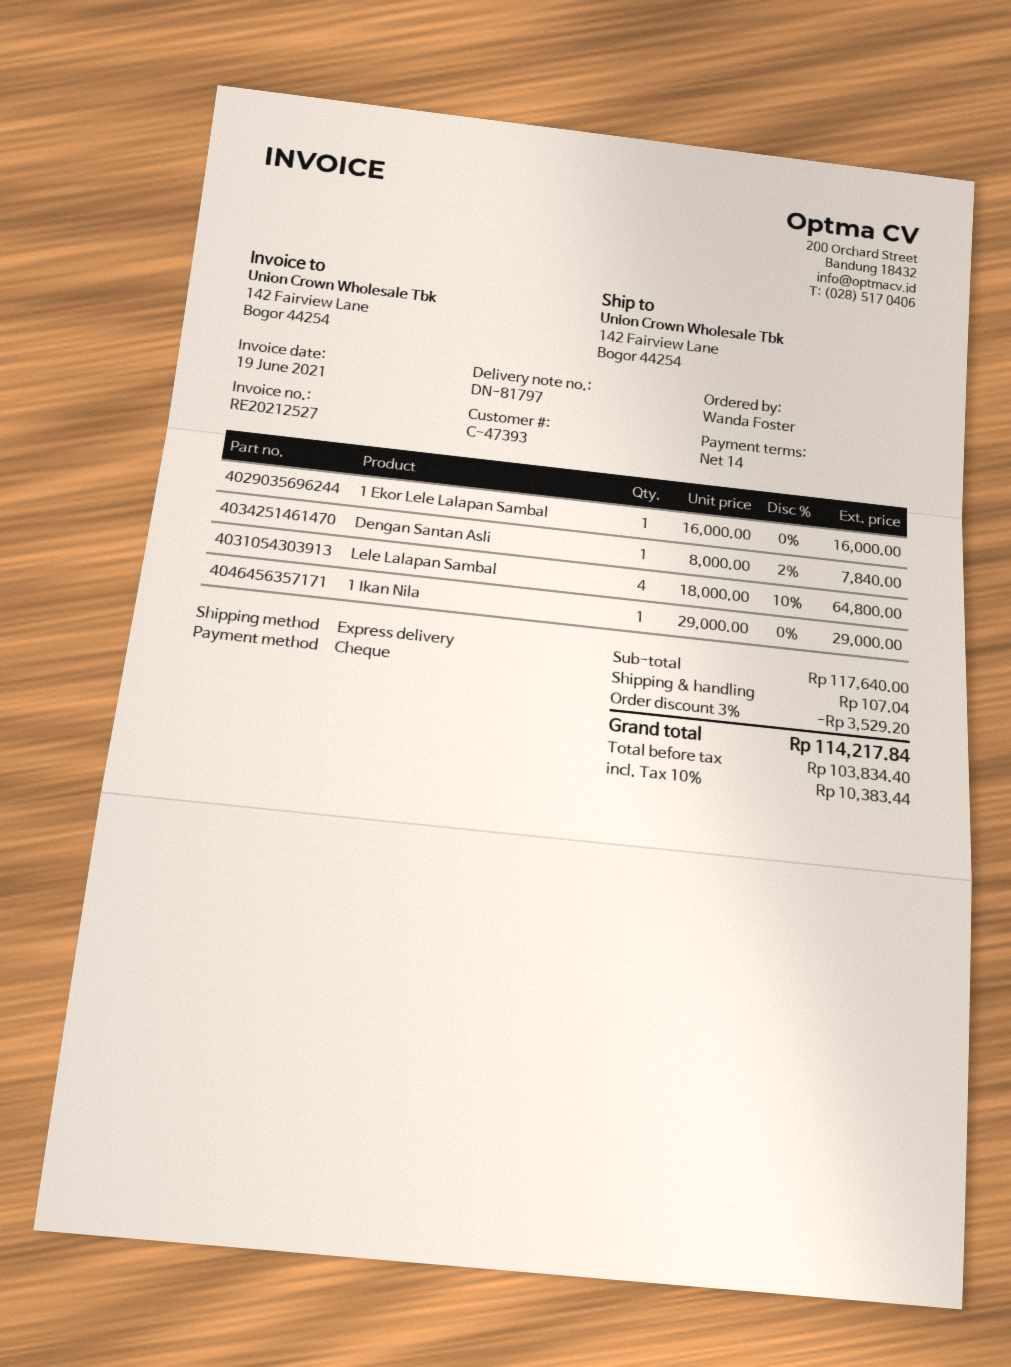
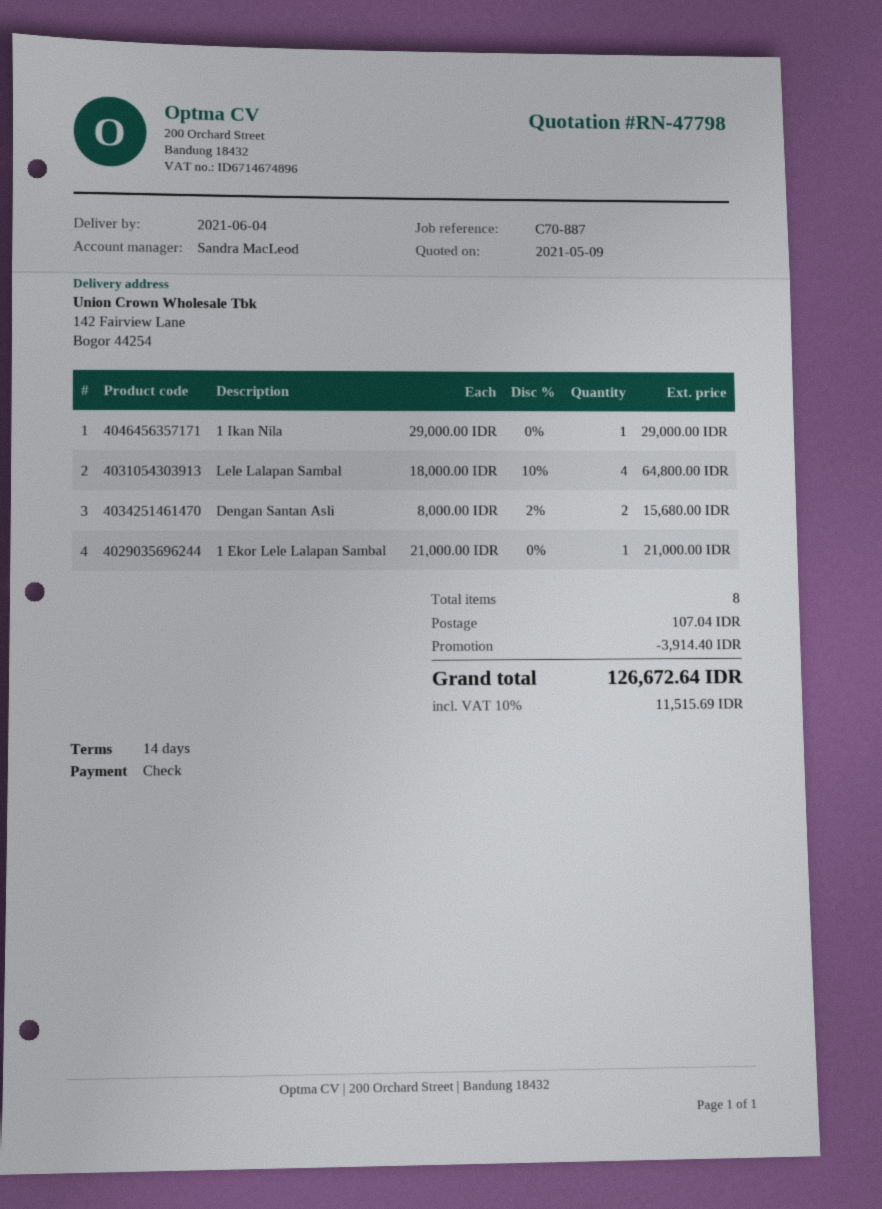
1 Ekor Lele Lalapan Sambal: 1 x 16000.00 = 16000.00 -> 1 x 21000.00 = 21000.00
Dengan Santan Asli: 1 x 8000.00 - 2% = 7840.00 -> 2 x 8000.00 - 2% = 15680.00
discount: 3529.20 -> 3914.40
tax: 10% = 10383.44 -> 10% = 11515.69
total: 114217.84 -> 126672.64

